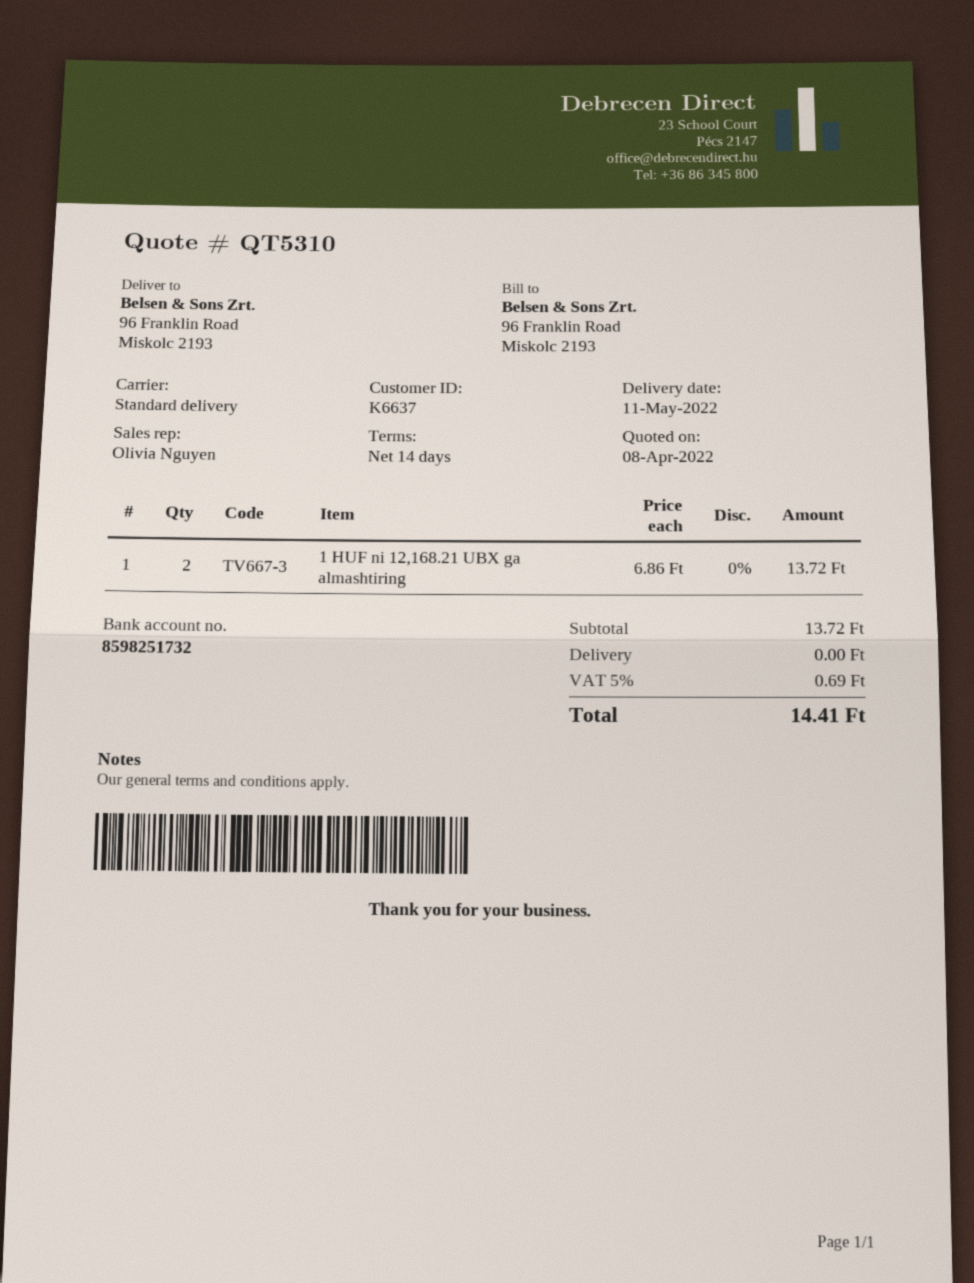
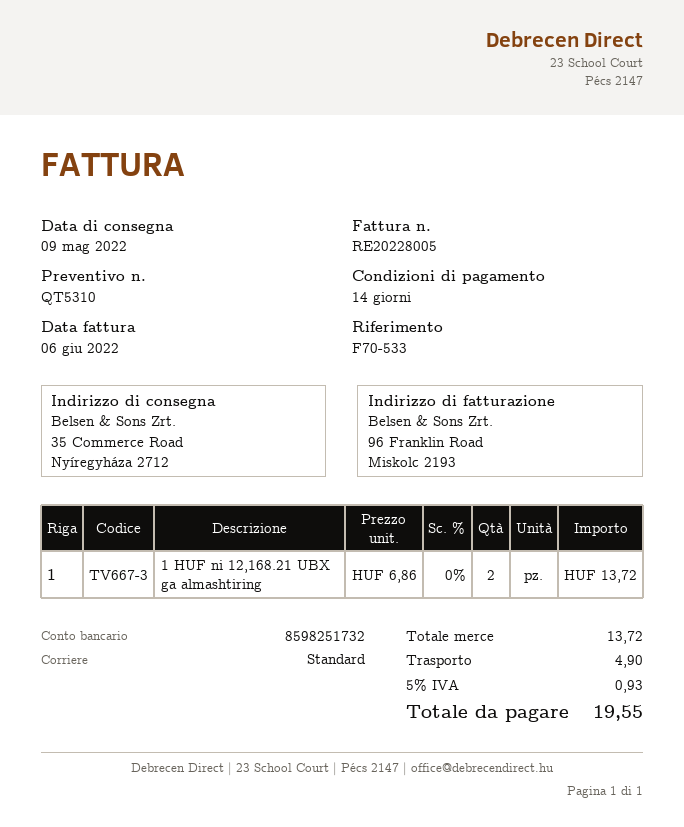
delivery date: 2022-05-11 -> 2022-05-09
ship to: 96 Franklin Road, Miskolc 2193 -> 35 Commerce Road, Nyíregyháza 2712
shipping: 0.00 -> 4.90
tax: 5% = 0.69 -> 5% = 0.93
total: 14.41 -> 19.55

